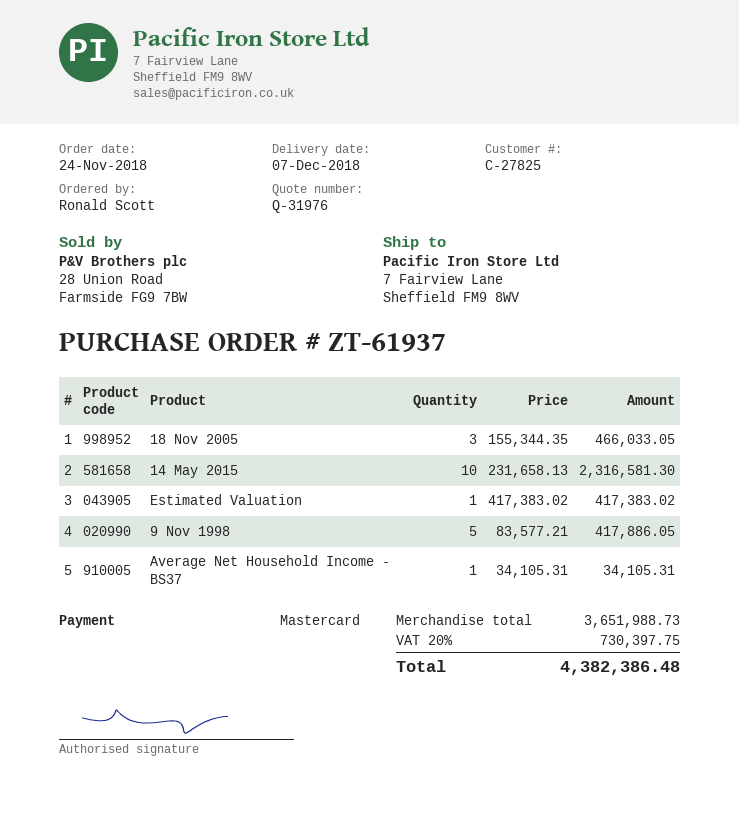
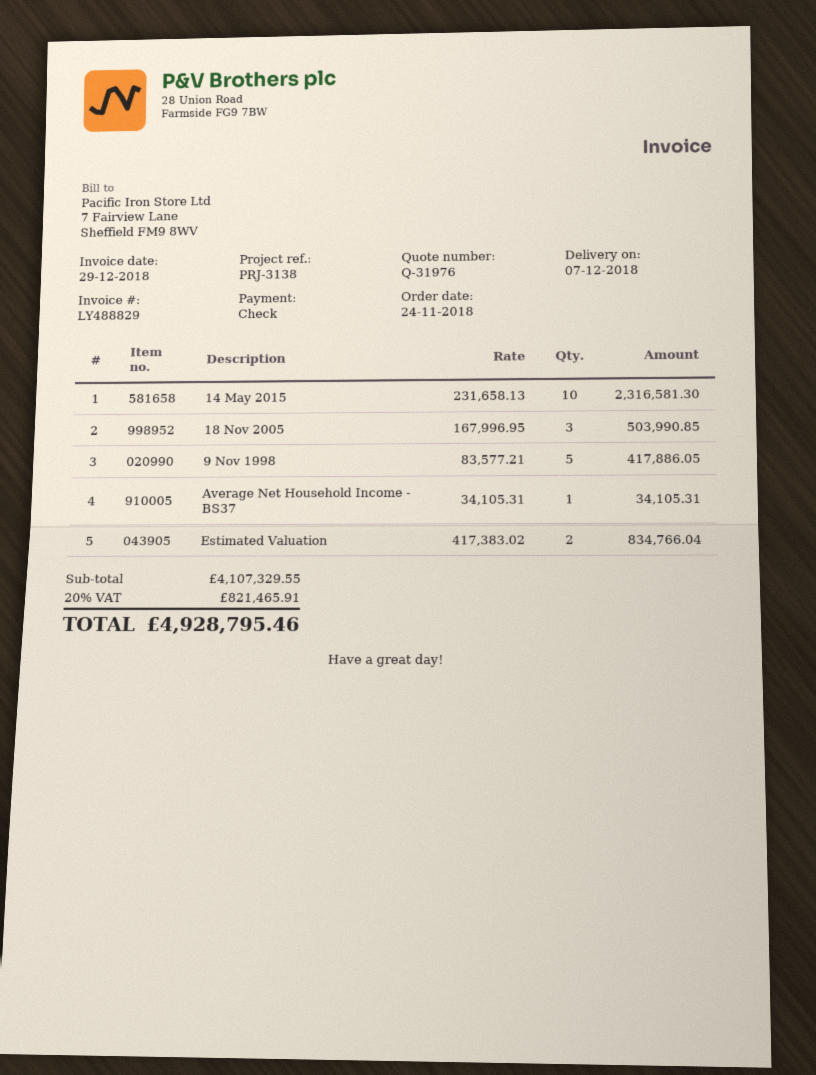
payment method: Mastercard -> cheque
18 Nov 2005: 3 x 155344.35 = 466033.05 -> 3 x 167996.95 = 503990.85
Estimated Valuation: 1 x 417383.02 = 417383.02 -> 2 x 417383.02 = 834766.04
subtotal: 3651988.73 -> 4107329.55
tax: 20% = 730397.75 -> 20% = 821465.91
total: 4382386.48 -> 4928795.46

